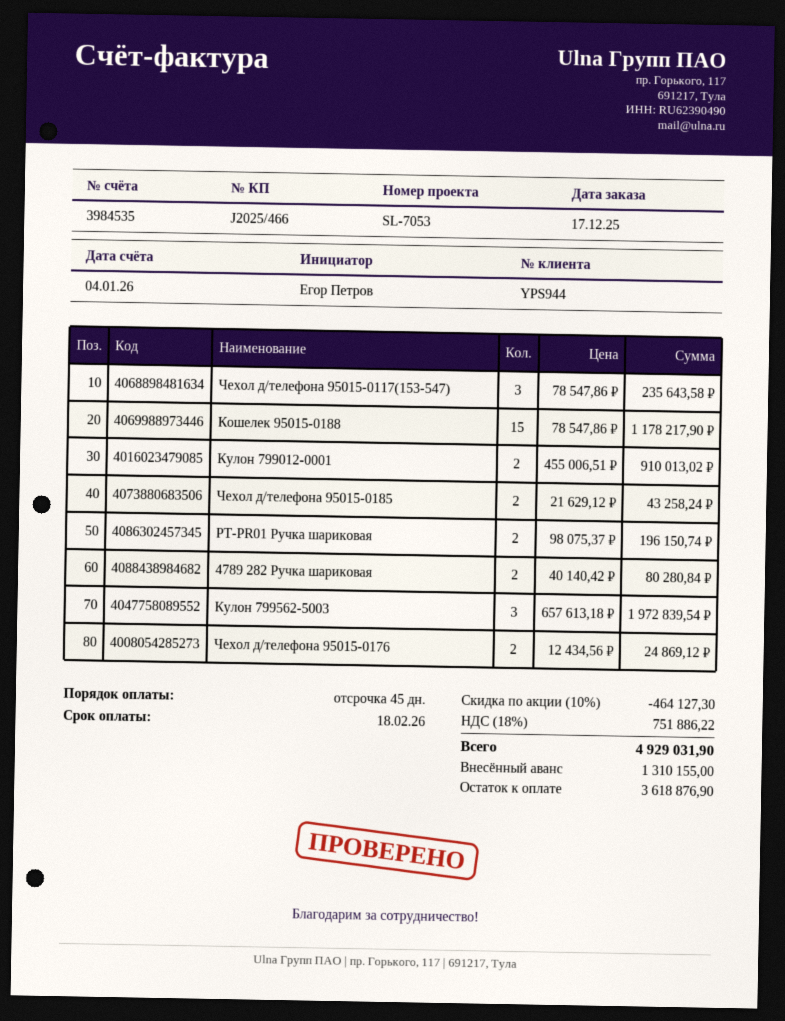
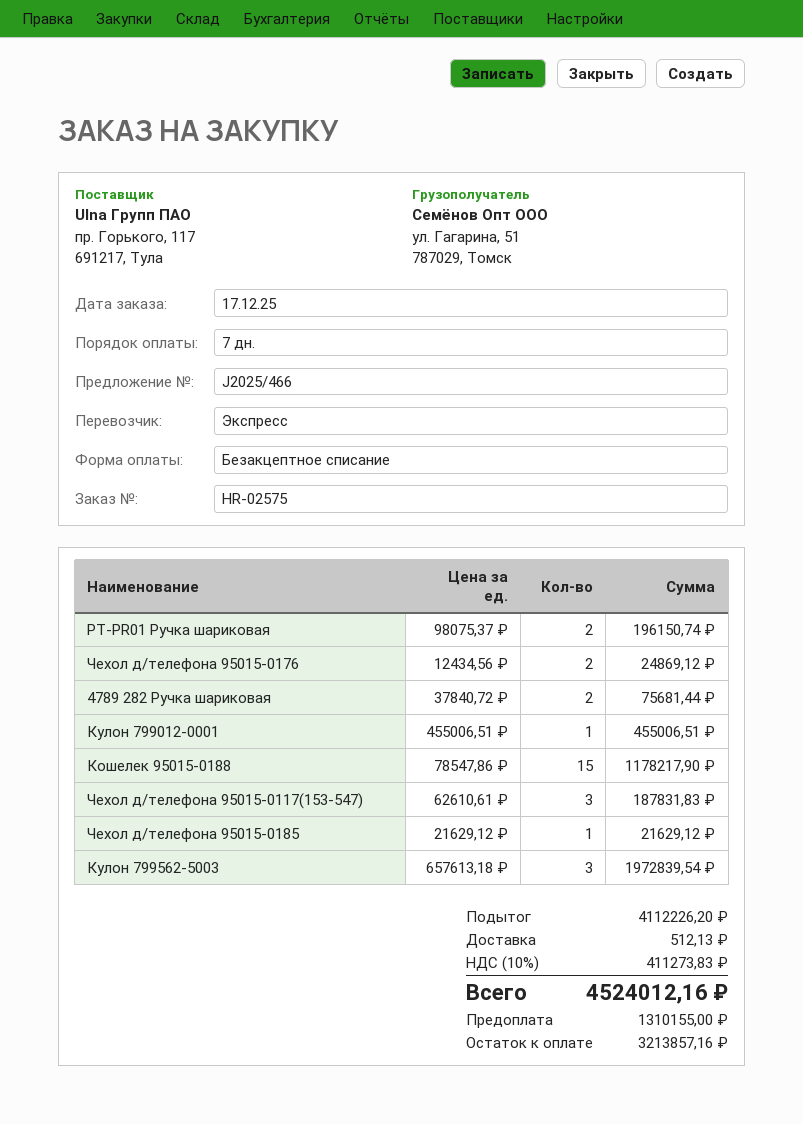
payment terms: 45 days -> 7 days
Чехол д/телефона 95015-0117(153-547): 3 x 78547.86 = 235643.58 -> 3 x 62610.61 = 187831.83
Кулон 799012-0001: 2 x 455006.51 = 910013.02 -> 1 x 455006.51 = 455006.51
Чехол д/телефона 95015-0185: 2 x 21629.12 = 43258.24 -> 1 x 21629.12 = 21629.12
4789 282 Ручка шариковая: 2 x 40140.42 = 80280.84 -> 2 x 37840.72 = 75681.44
discount: 10% = 464127.30 -> none
shipping: none -> 512.13
tax: 18% = 751886.22 -> 10% = 411273.83
total: 4929031.90 -> 4524012.16
balance: 3618876.90 -> 3213857.16

